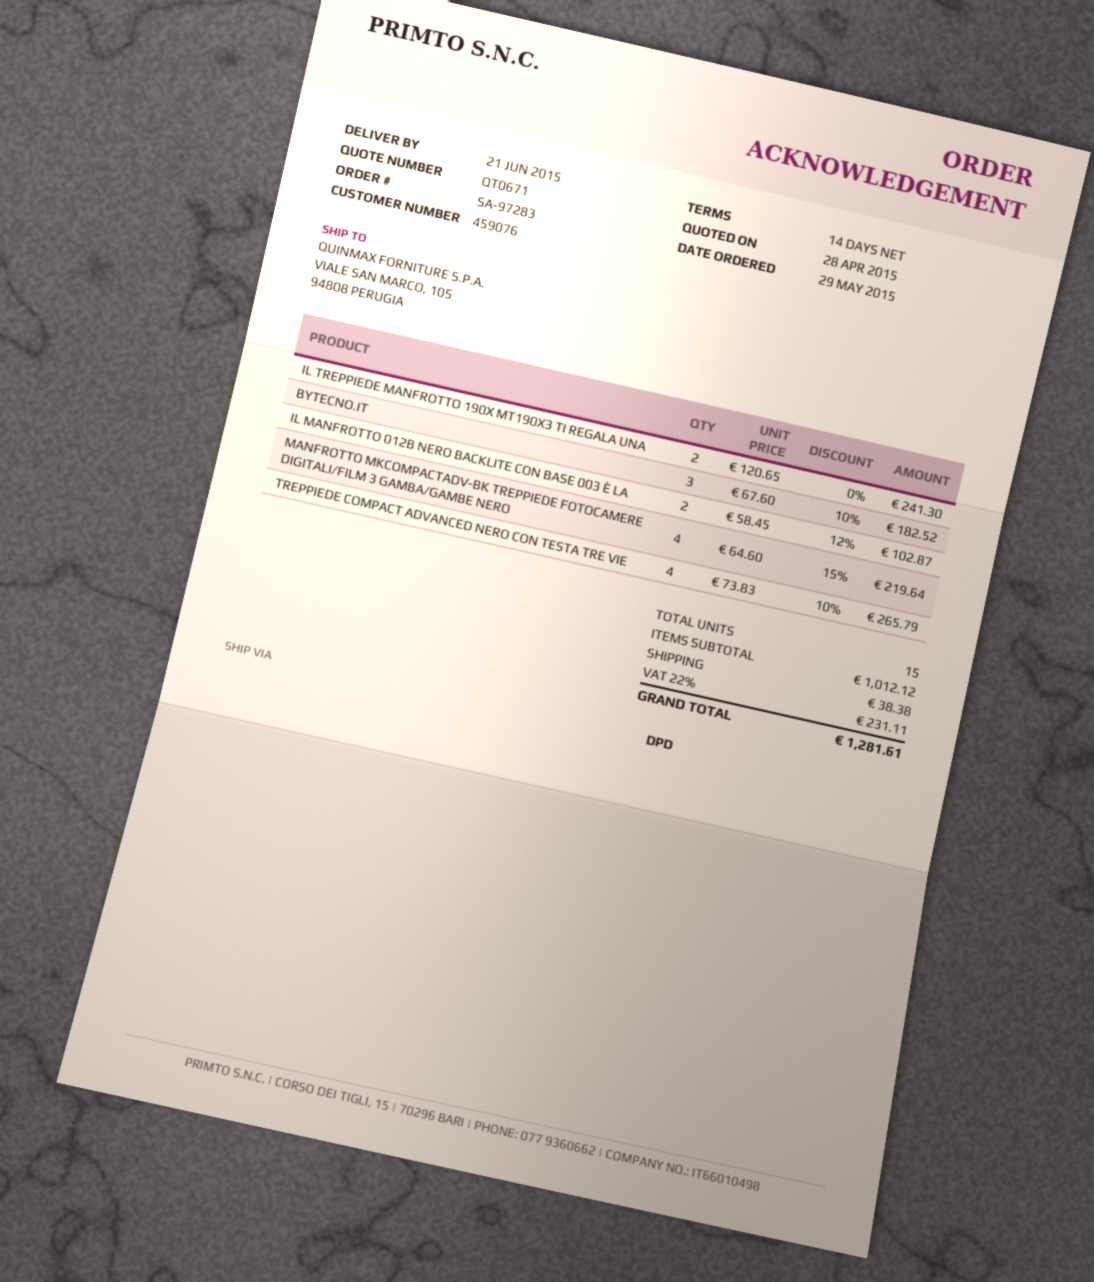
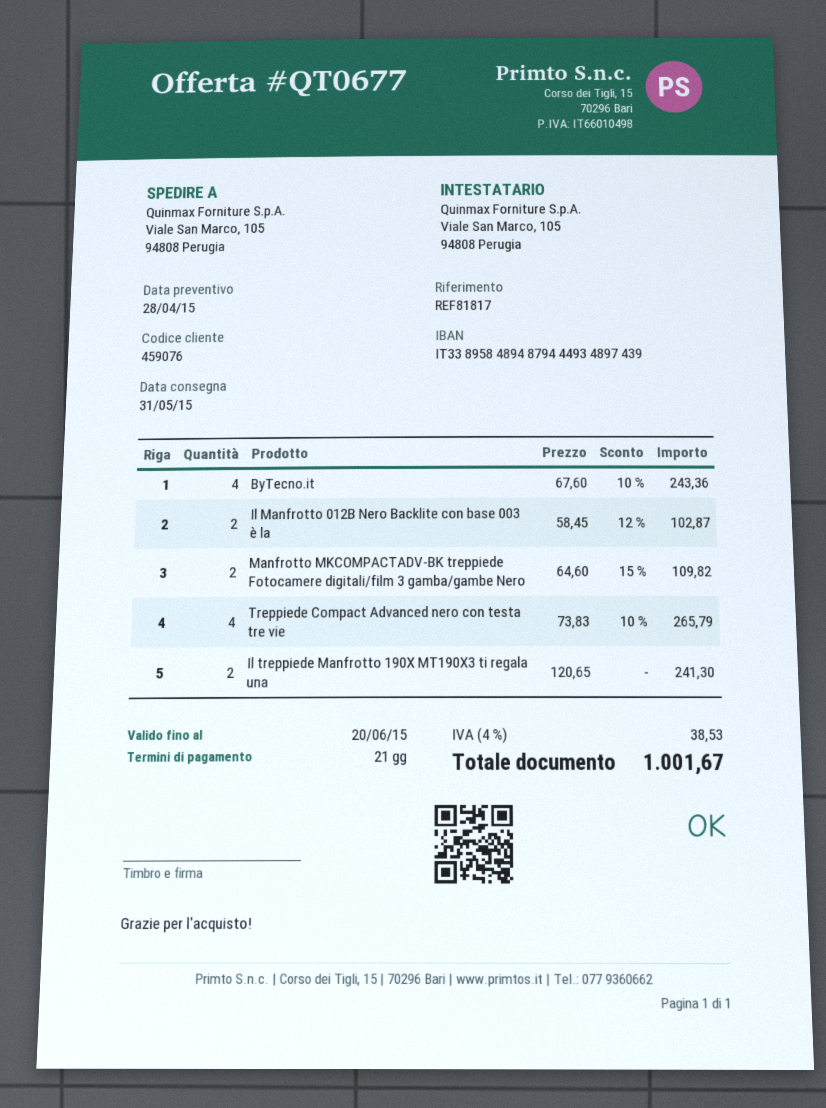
quote number: QT0671 -> QT0677
delivery date: 2015-06-21 -> 2015-05-31
payment terms: 14 days -> 21 days
BYTECNO.IT: 3 x 67.60 - 10% = 182.52 -> 4 x 67.60 - 10% = 243.36
MANFROTTO MKCOMPACTADV-BK TREPPIEDE FOTOCAMERE DIGITALI/FILM 3 GAMBA/GAMBE NERO: 4 x 64.60 - 15% = 219.64 -> 2 x 64.60 - 15% = 109.82
shipping: 38.38 -> none
tax: 22% = 231.11 -> 4% = 38.53
total: 1281.61 -> 1001.67

